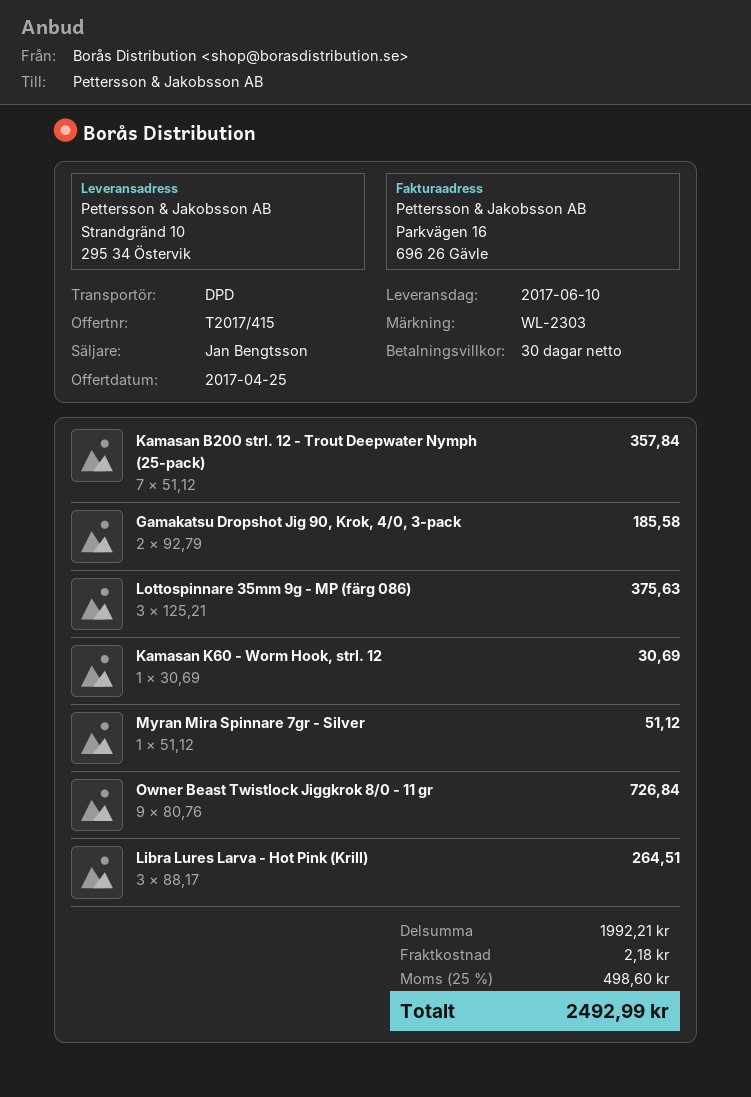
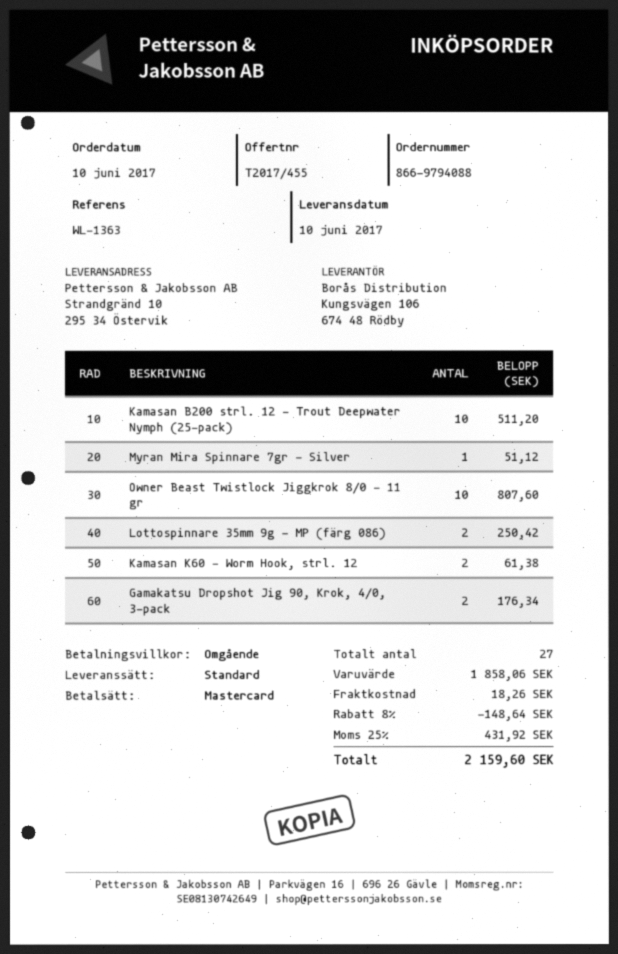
quote number: T2017/415 -> T2017/455
payment terms: 30 days -> on receipt
reference: WL-2303 -> WL-1363
shipping method: DPD -> standard
Kamasan B200 strl. 12 - Trout Deepwater Nymph (25-pack): 7 for 357.84 -> 10 for 511.20
Gamakatsu Dropshot Jig 90, Krok, 4/0, 3-pack: 2 for 185.58 -> 2 for 176.34
Lottospinnare 35mm 9g - MP (färg 086): 3 for 375.63 -> 2 for 250.42
Kamasan K60 - Worm Hook, strl. 12: 1 for 30.69 -> 2 for 61.38
Owner Beast Twistlock Jiggkrok 8/0 - 11 gr: 9 for 726.84 -> 10 for 807.60
Libra Lures Larva - Hot Pink (Krill): 3 for 264.51 -> none
subtotal: 1992.21 -> 1858.06
discount: none -> 8% = 148.64
shipping: 2.18 -> 18.26
tax: 25% = 498.60 -> 25% = 431.92
total: 2492.99 -> 2159.60

